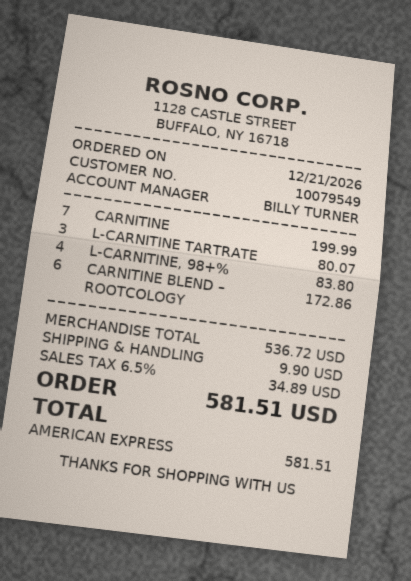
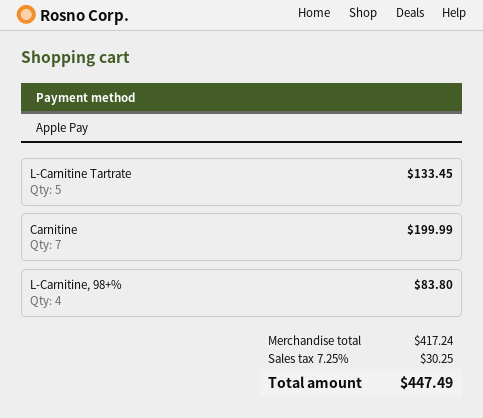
payment method: American Express -> Apple Pay
L-CARNITINE TARTRATE: 3 for 80.07 -> 5 for 133.45
CARNITINE BLEND – ROOTCOLOGY: 6 for 172.86 -> none
subtotal: 536.72 -> 417.24
shipping: 9.90 -> none
tax: 6.5% = 34.89 -> 7.25% = 30.25
total: 581.51 -> 447.49

